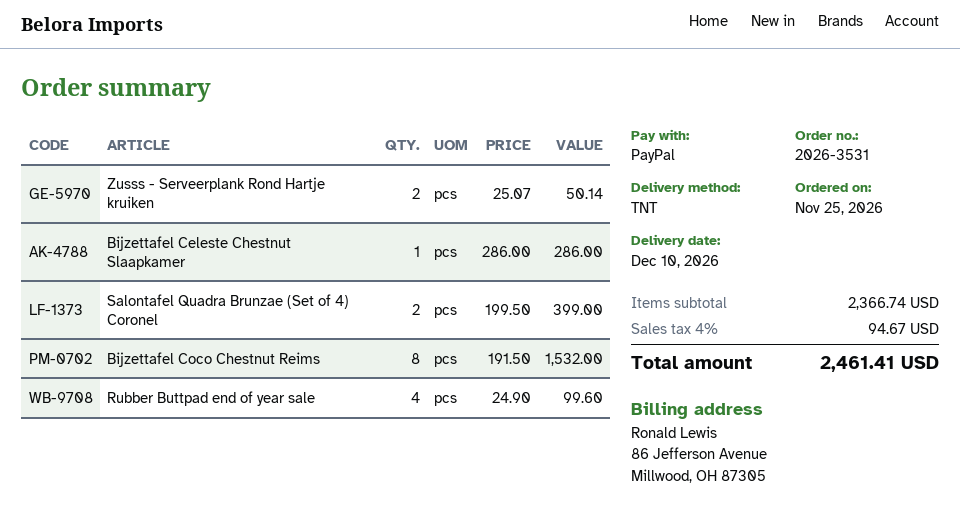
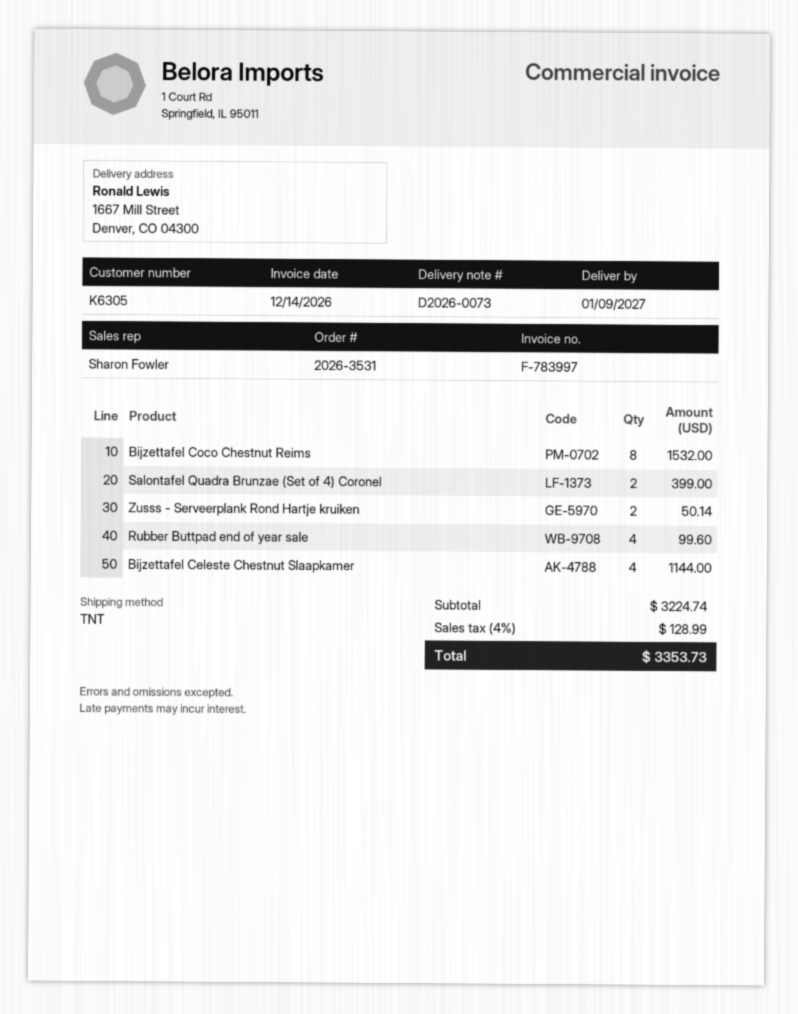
delivery date: 2026-12-10 -> 2027-01-09
Bijzettafel Celeste Chestnut Slaapkamer: 1 for 286.00 -> 4 for 1144.00
subtotal: 2366.74 -> 3224.74
tax: 4% = 94.67 -> 4% = 128.99
total: 2461.41 -> 3353.73

